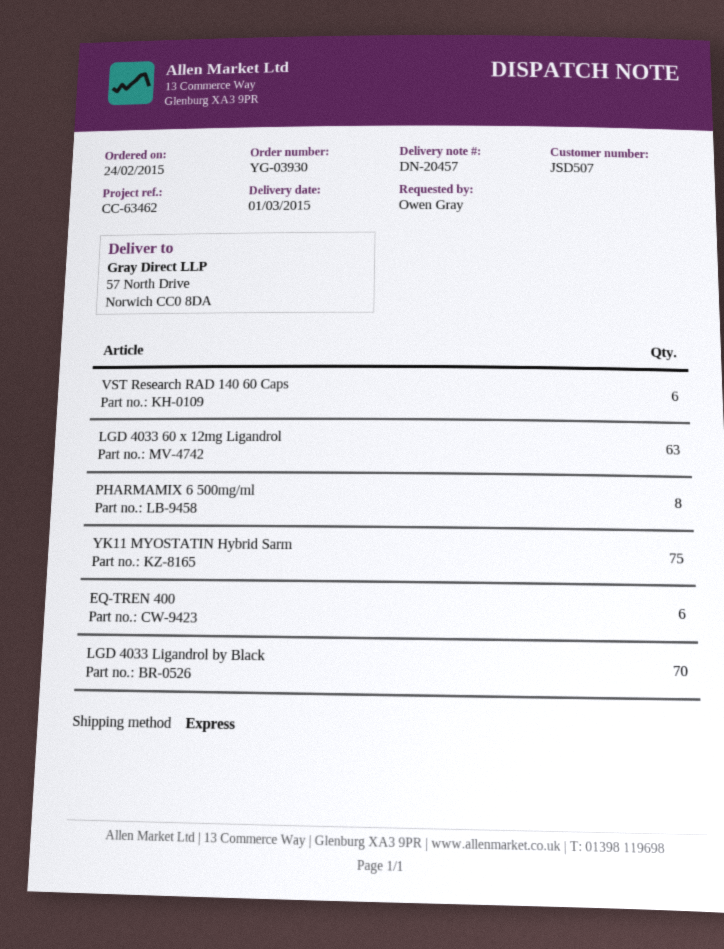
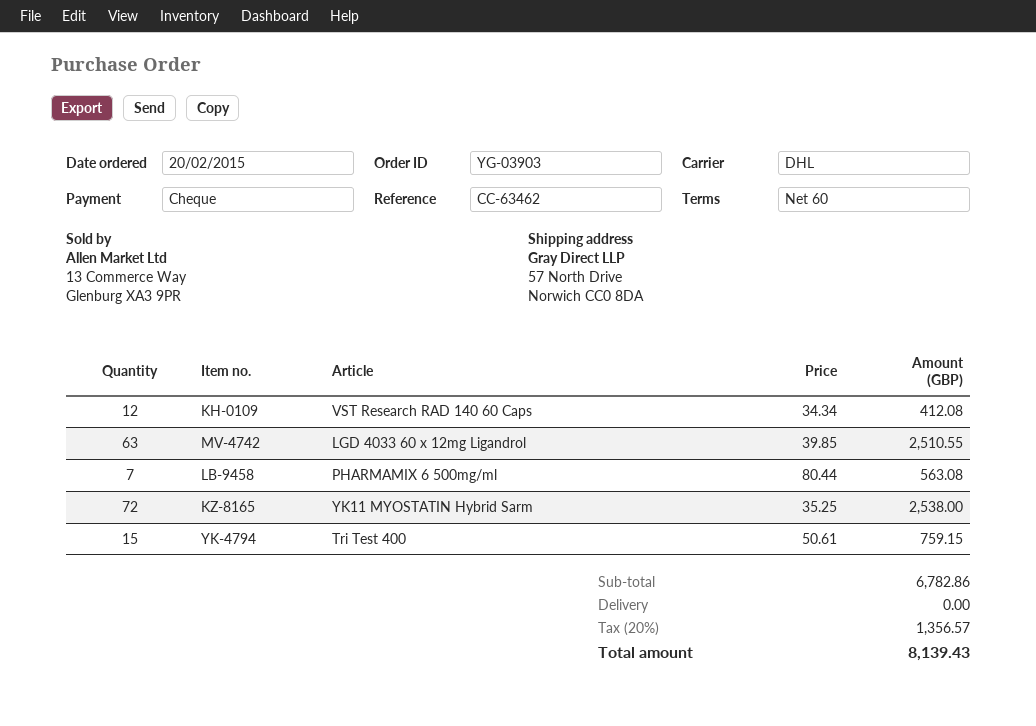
order number: YG-03930 -> YG-03903
order date: 2015-02-24 -> 2015-02-20
shipping method: express -> DHL
VST Research RAD 140 60 Caps: 6 -> 12
PHARMAMIX 6 500mg/ml: 8 -> 7
YK11 MYOSTATIN Hybrid Sarm: 75 -> 72
EQ-TREN 400: 6 -> none
LGD 4033 Ligandrol by Black: 70 -> none
Tri Test 400: none -> 15

